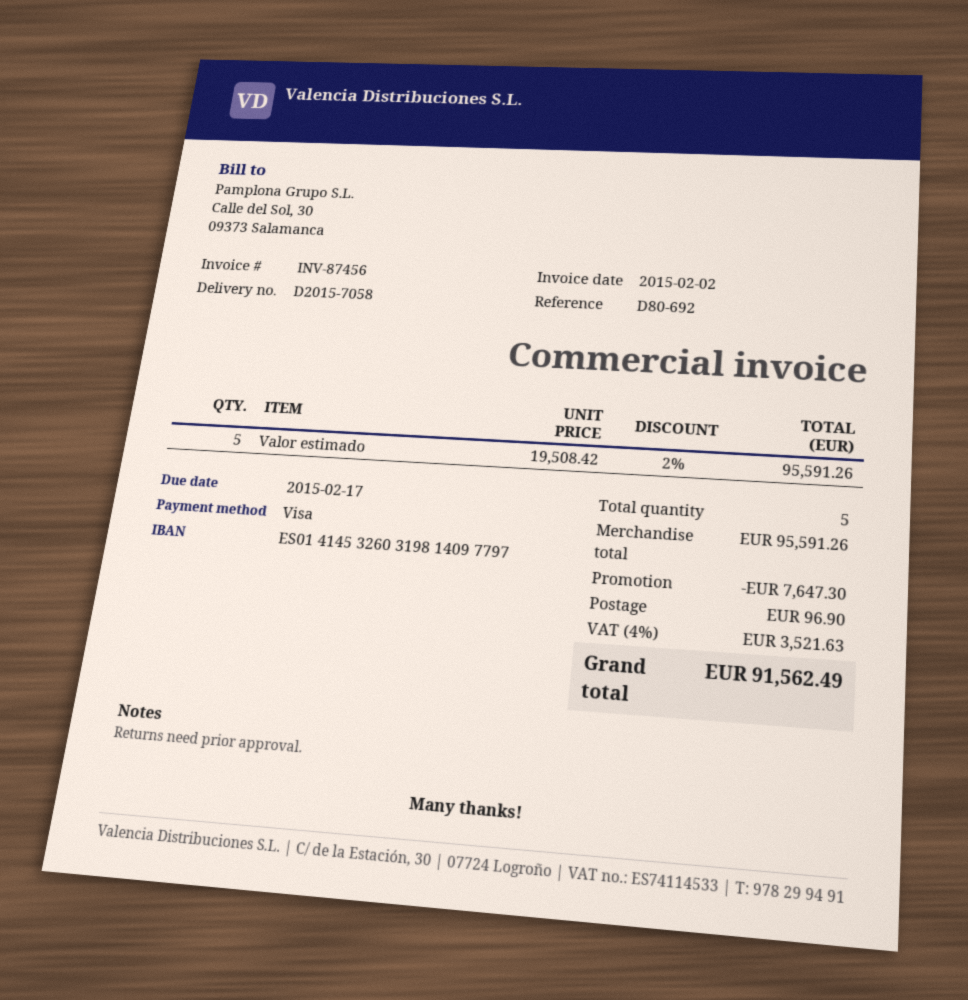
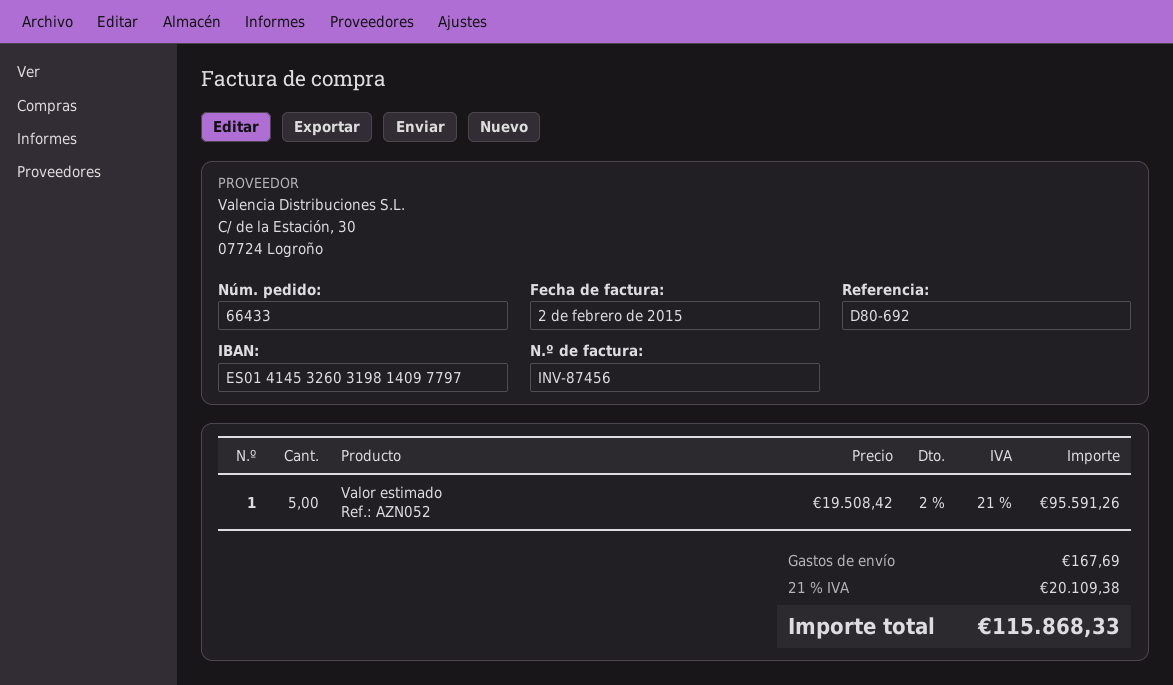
discount: 7647.30 -> none
shipping: 96.90 -> 167.69
tax: 4% = 3521.63 -> 21% = 20109.38
total: 91562.49 -> 115868.33

